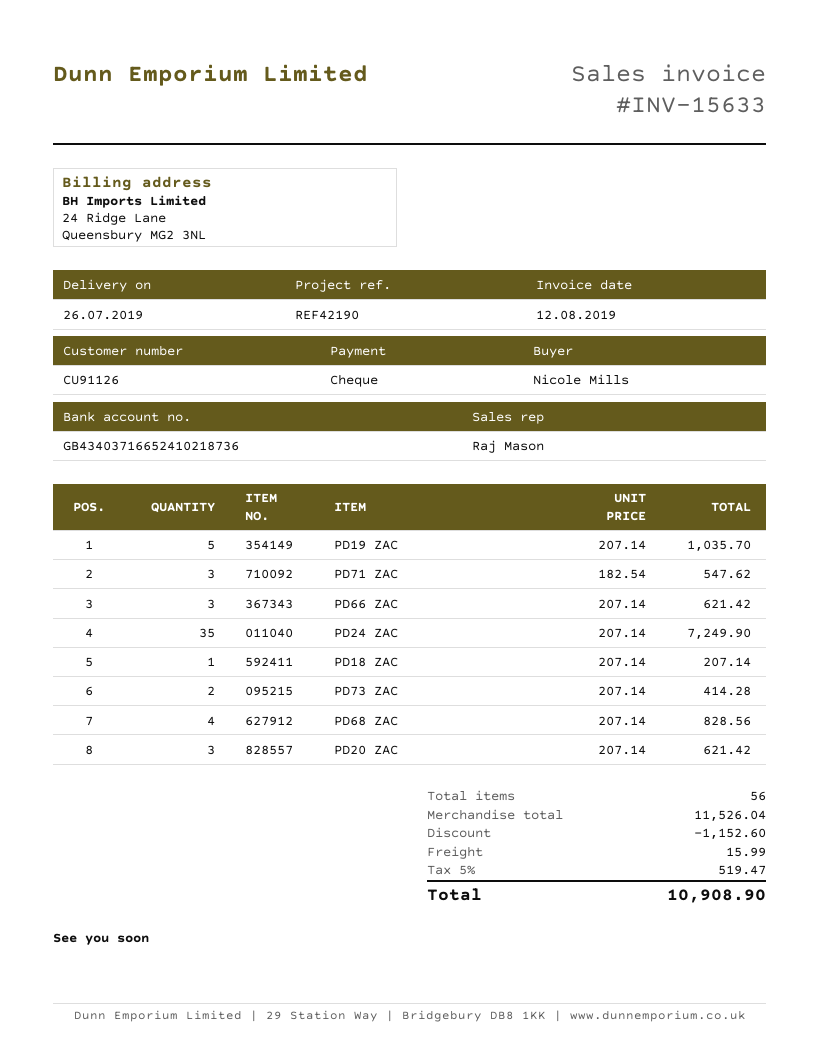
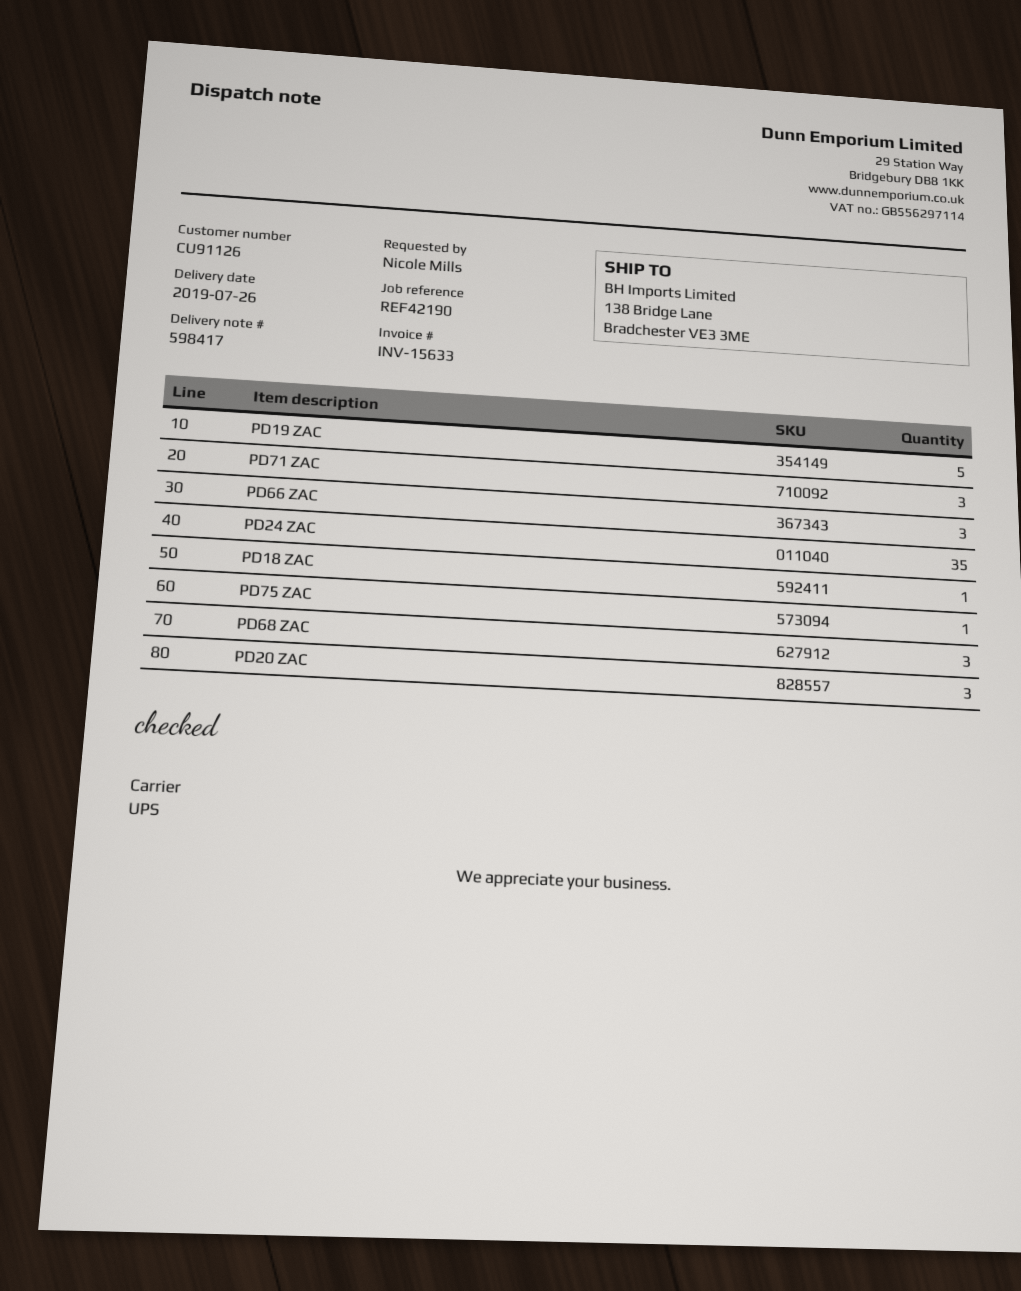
PD73 ZAC: 2 -> none
PD68 ZAC: 4 -> 3
PD75 ZAC: none -> 1

